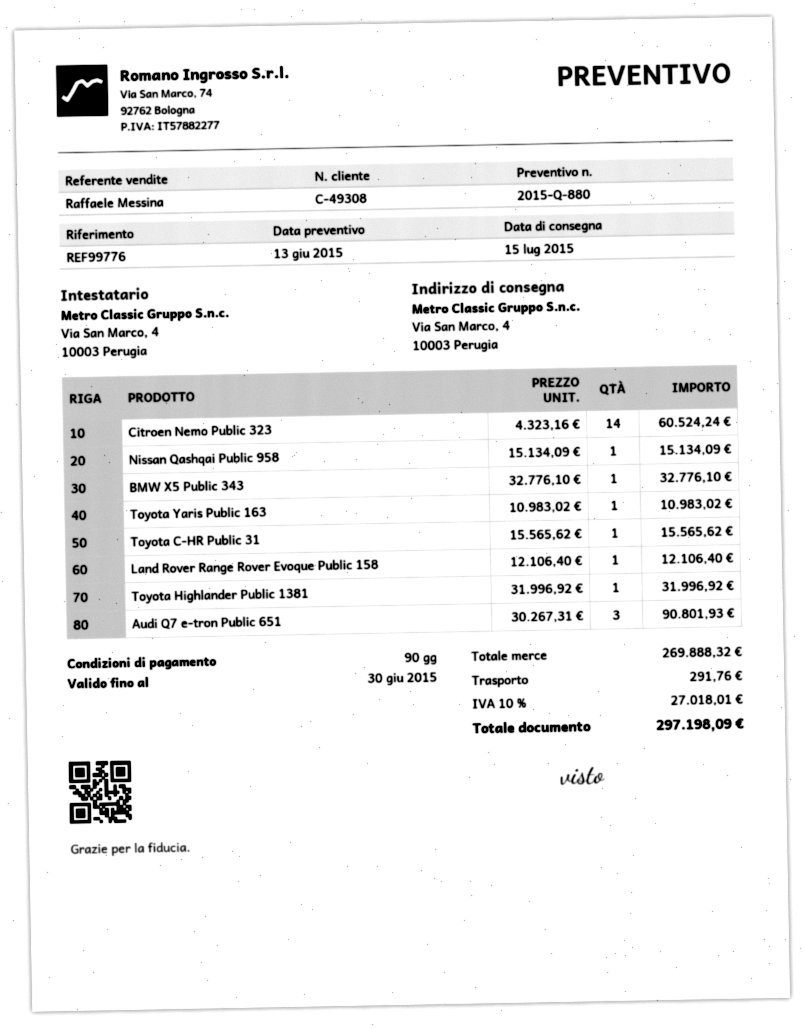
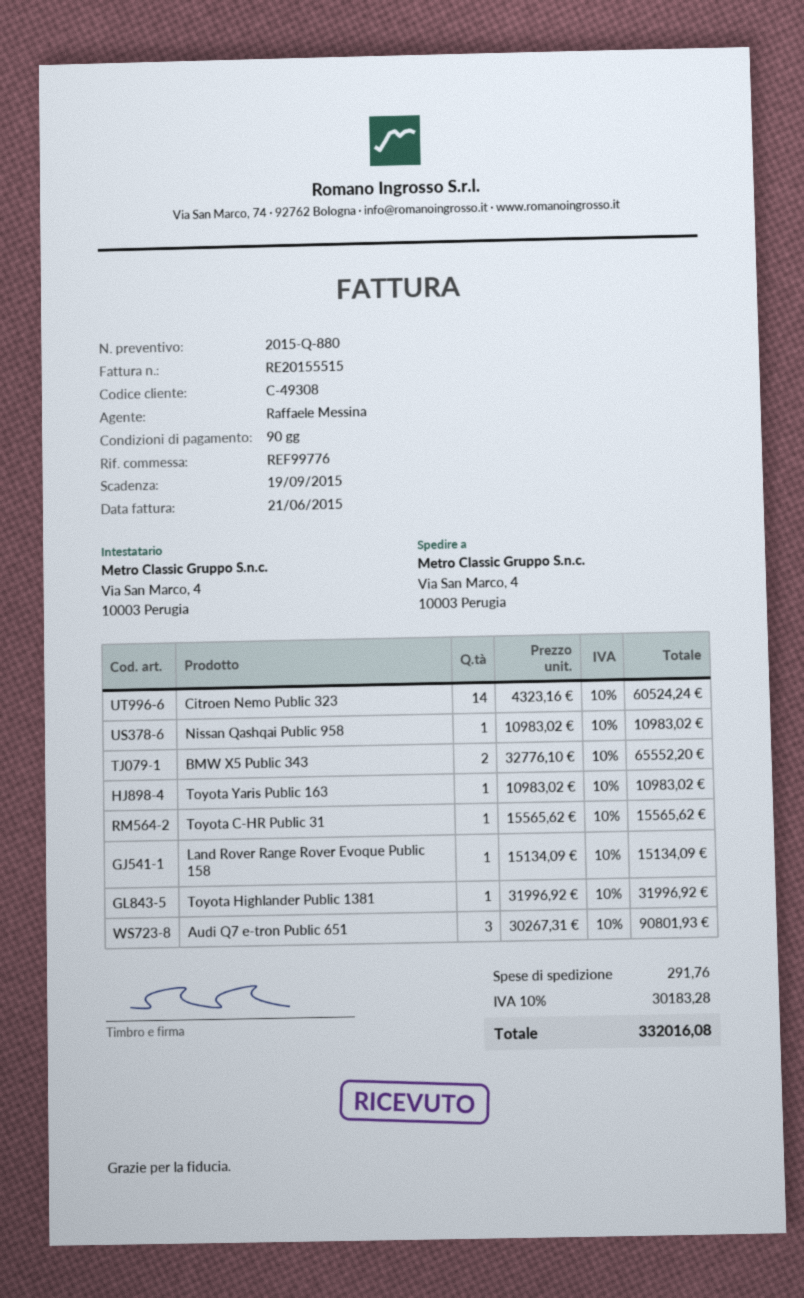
Nissan Qashqai Public 958: 1 x 15134.09 = 15134.09 -> 1 x 10983.02 = 10983.02
BMW X5 Public 343: 1 x 32776.10 = 32776.10 -> 2 x 32776.10 = 65552.20
Land Rover Range Rover Evoque Public 158: 1 x 12106.40 = 12106.40 -> 1 x 15134.09 = 15134.09
tax: 10% = 27018.01 -> 10% = 30183.28
total: 297198.09 -> 332016.08

